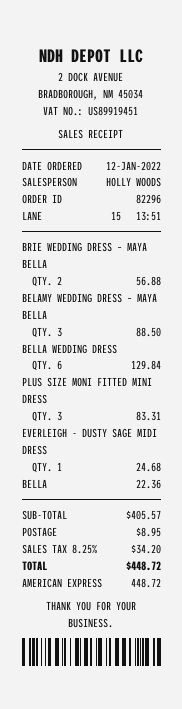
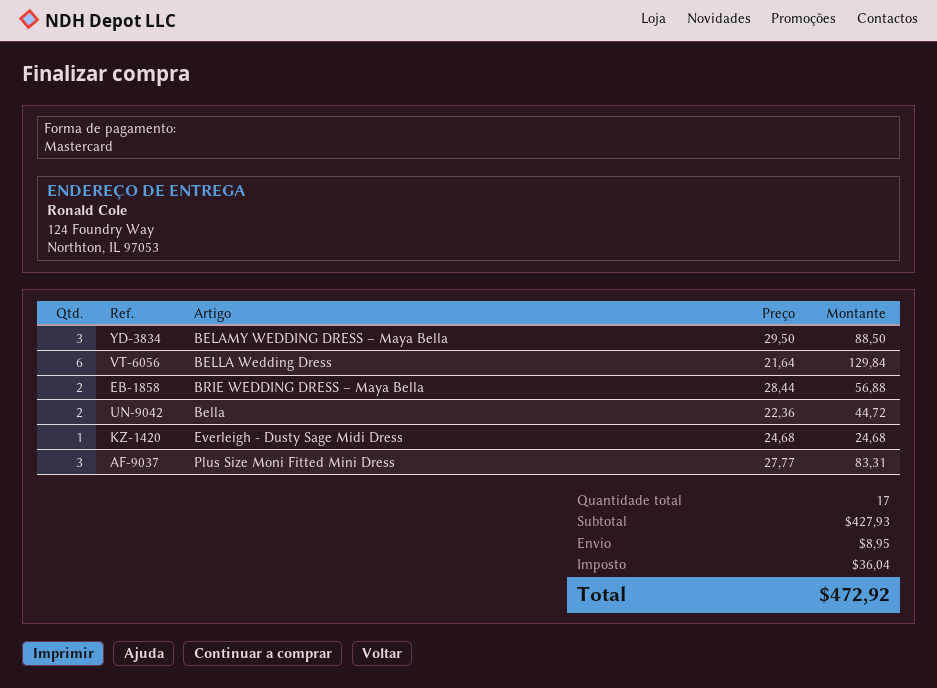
payment method: American Express -> Mastercard
BELLA: 1 for 22.36 -> 2 for 44.72
subtotal: 405.57 -> 427.93
tax: 34.20 -> 36.04
total: 448.72 -> 472.92

